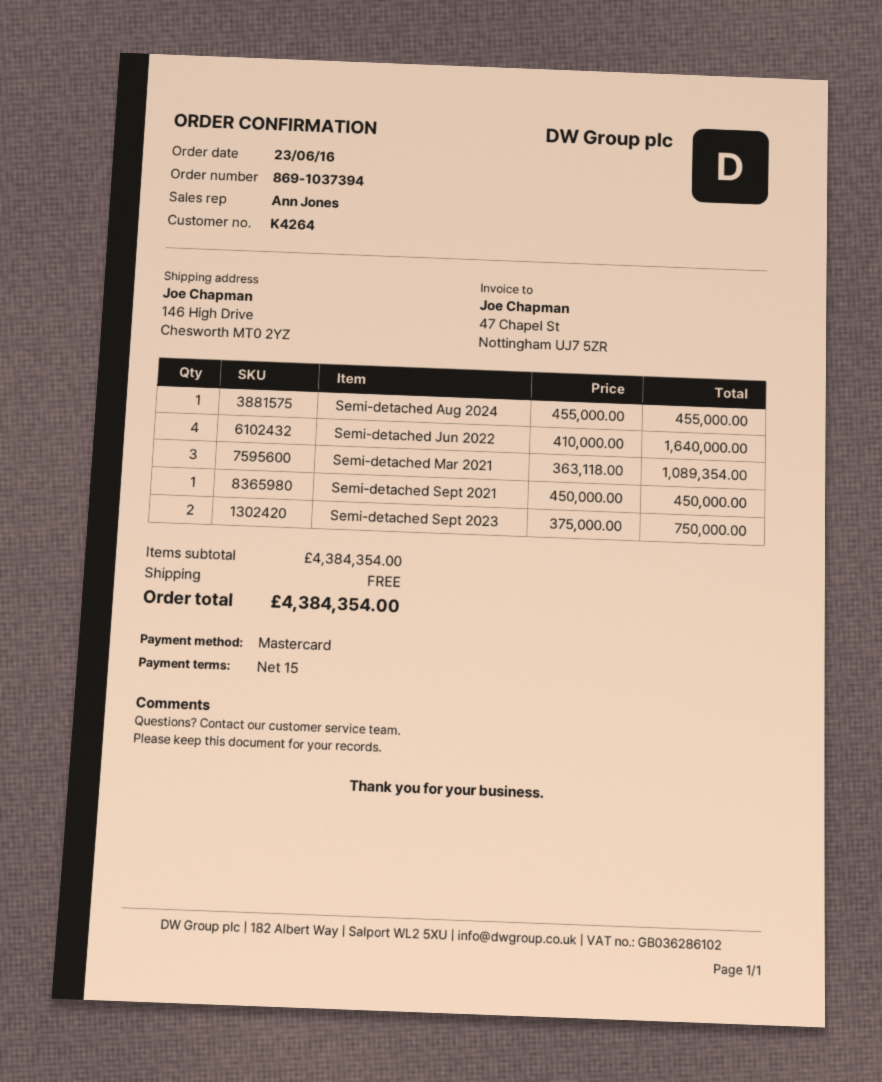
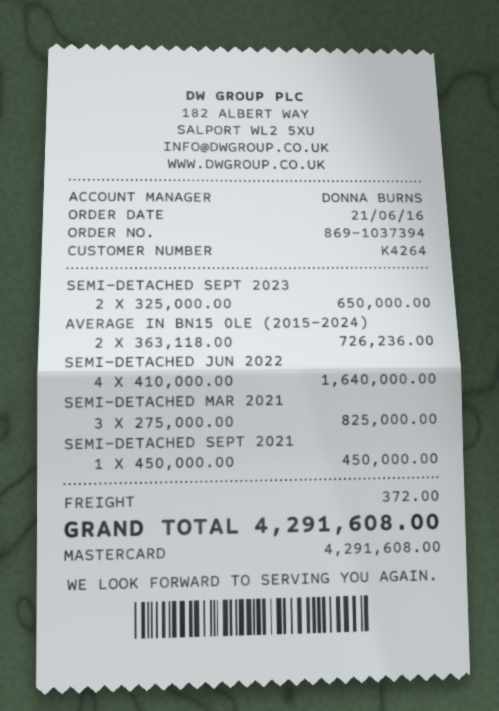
order date: 2016-06-23 -> 2016-06-21
sales rep: Ann Jones -> DONNA BURNS
Semi-detached Aug 2024: 1 x 455000.00 = 455000.00 -> none
Semi-detached Mar 2021: 3 x 363118.00 = 1089354.00 -> 3 x 275000.00 = 825000.00
Semi-detached Sept 2023: 2 x 375000.00 = 750000.00 -> 2 x 325000.00 = 650000.00
AVERAGE IN BN15 0LE (2015–2024): none -> 2 x 363118.00 = 726236.00
shipping: 0.00 -> 372.00
total: 4384354.00 -> 4291608.00

